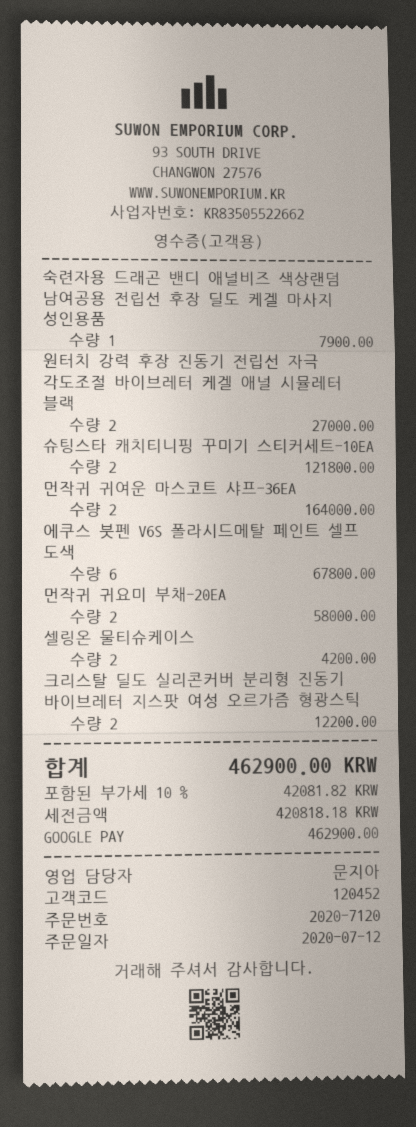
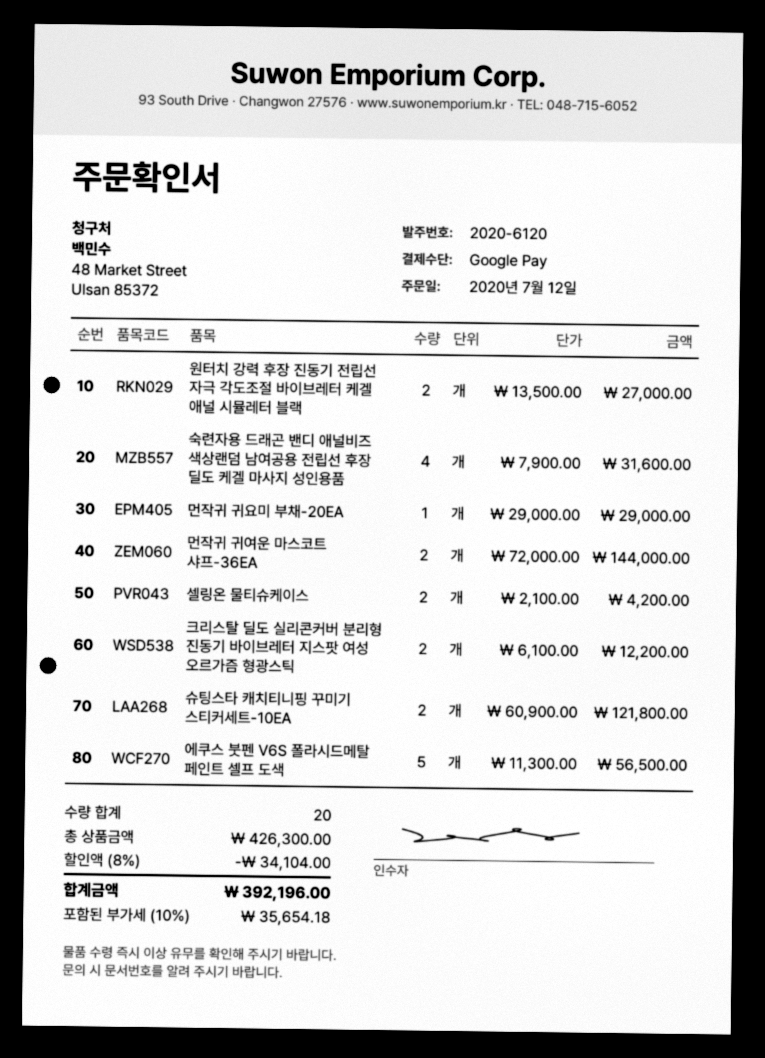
order number: 2020-7120 -> 2020-6120
숙련자용 드래곤 밴디 애널비즈 색상랜덤 남여공용 전립선 후장 딜도 케겔 마사지 성인용품: 1 for 7900.00 -> 4 for 31600.00
먼작귀 귀여운 마스코트 샤프-36EA: 2 for 164000.00 -> 2 for 144000.00
에쿠스 붓펜 V6S 폴라시드메탈 페인트 셀프 도색: 6 for 67800.00 -> 5 for 56500.00
먼작귀 귀요미 부채-20EA: 2 for 58000.00 -> 1 for 29000.00
discount: none -> 8% = 34104.00
tax: 10% = 42081.82 -> 10% = 35654.18
total: 462900.00 -> 392196.00

